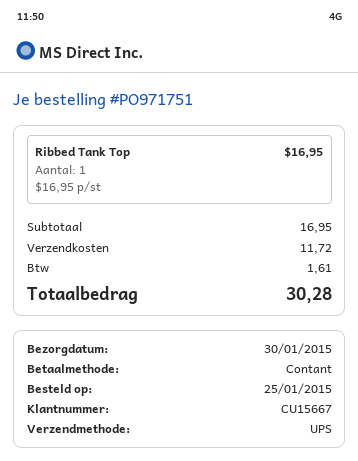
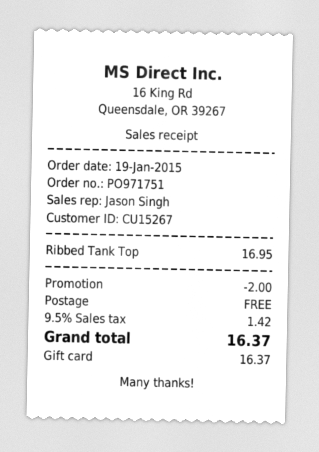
order date: 2015-01-25 -> 2015-01-19
customer number: CU15667 -> CU15267
payment method: cash -> gift card
discount: none -> 2.00
shipping: 11.72 -> 0.00
tax: 1.61 -> 1.42
total: 30.28 -> 16.37

